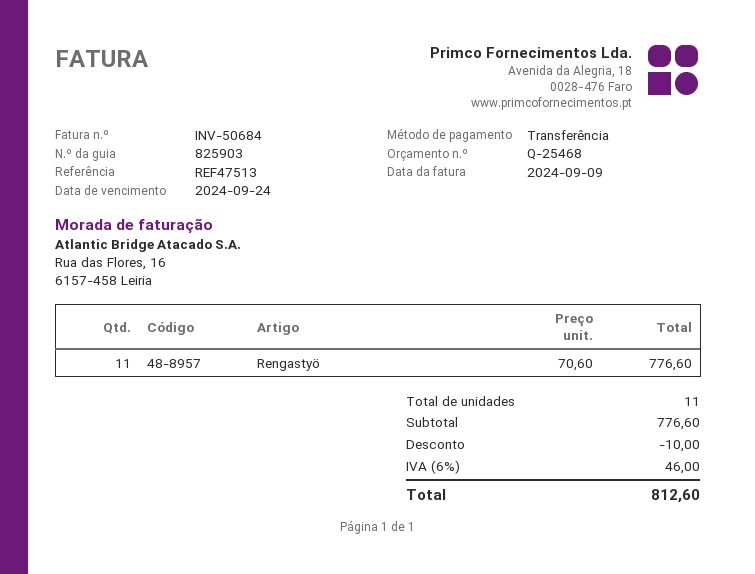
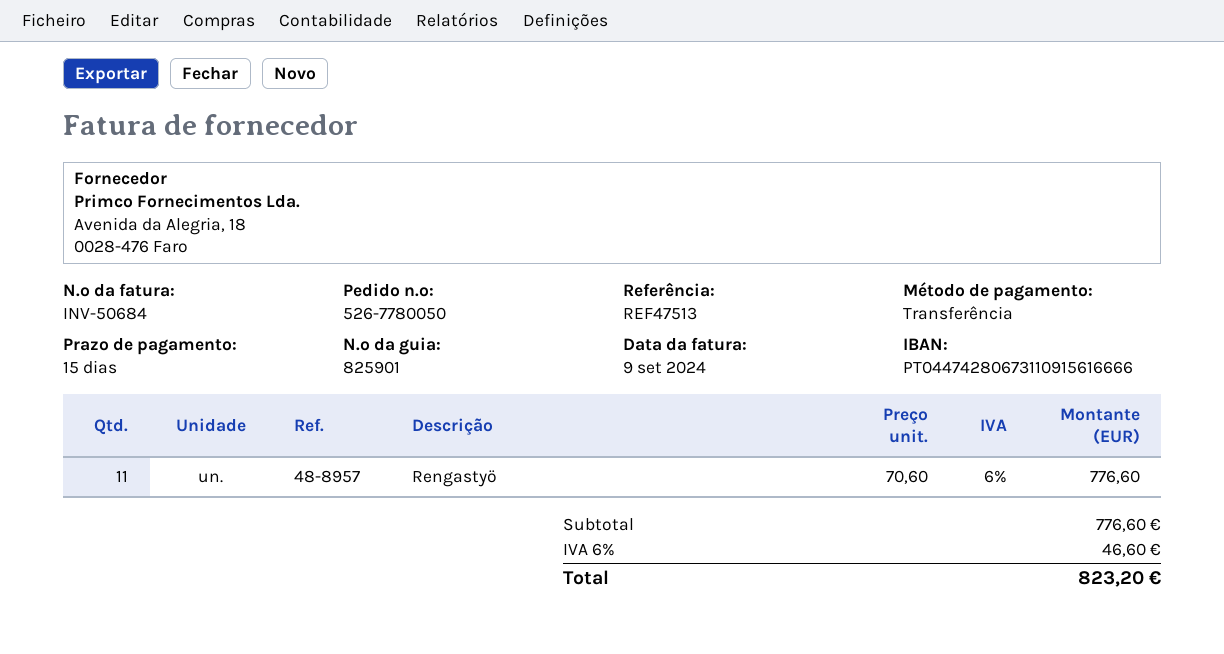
delivery note number: 825903 -> 825901
discount: 10.00 -> none
tax: 6% = 46.00 -> 6% = 46.60
total: 812.60 -> 823.20

